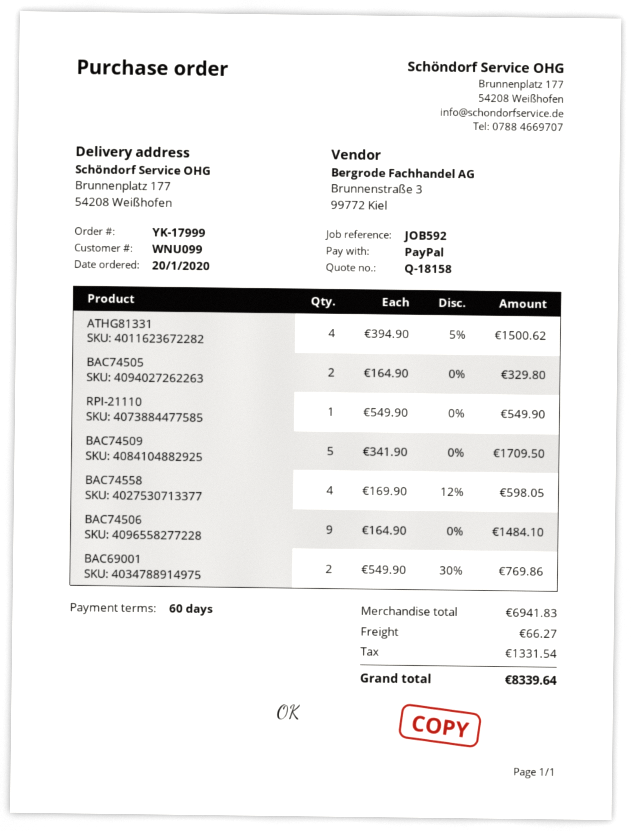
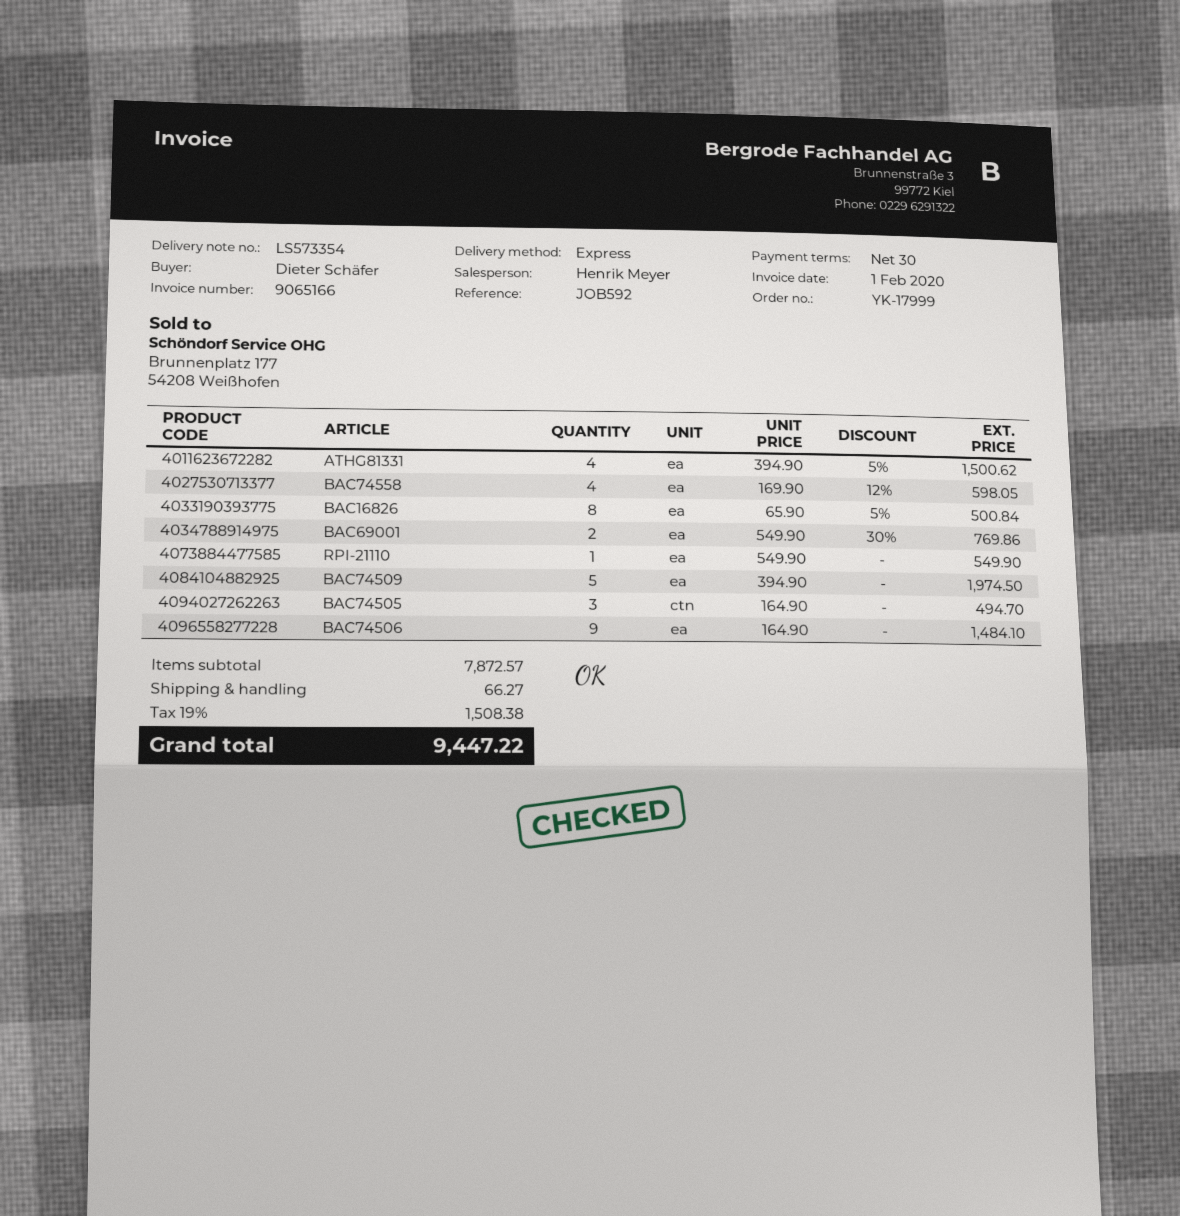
payment terms: 60 days -> 30 days
BAC74505: 2 x 164.90 = 329.80 -> 3 x 164.90 = 494.70
BAC74509: 5 x 341.90 = 1709.50 -> 5 x 394.90 = 1974.50
BAC16826: none -> 8 x 65.90 - 5% = 500.84
subtotal: 6941.83 -> 7872.57
tax: 1331.54 -> 1508.38
total: 8339.64 -> 9447.22

